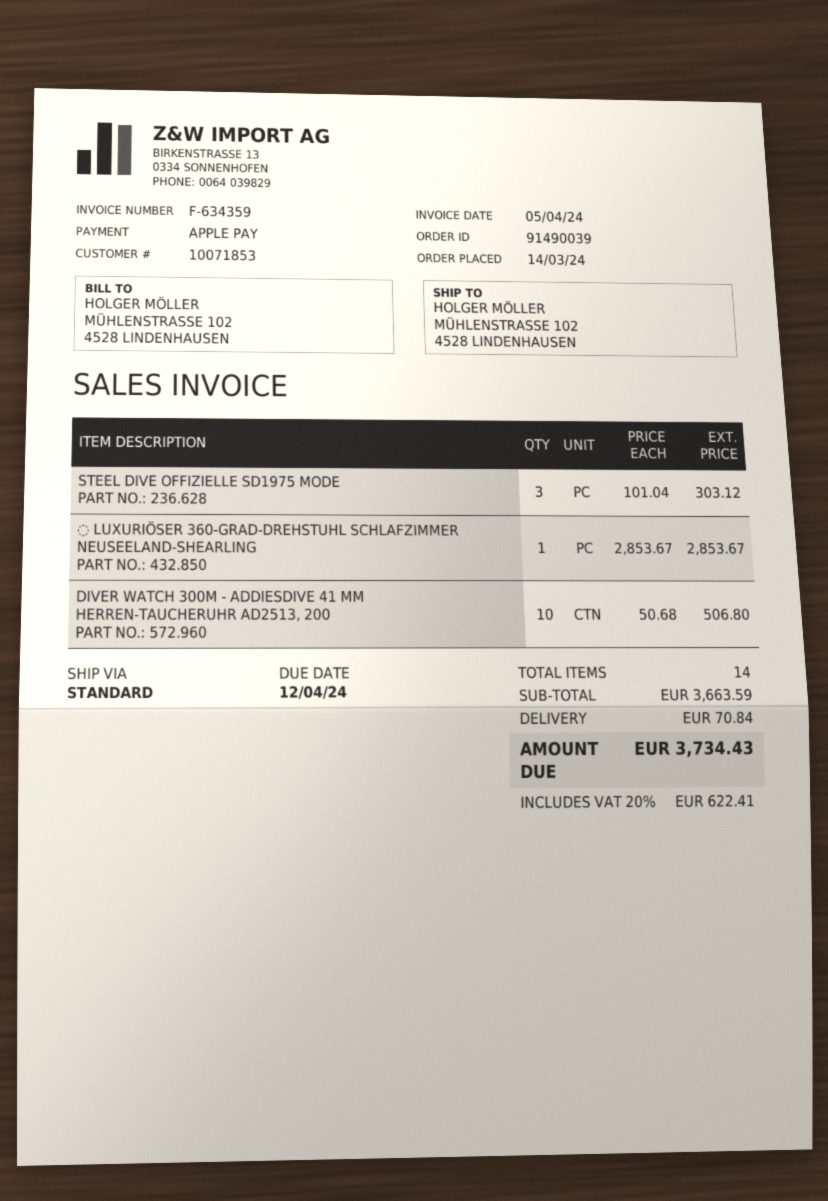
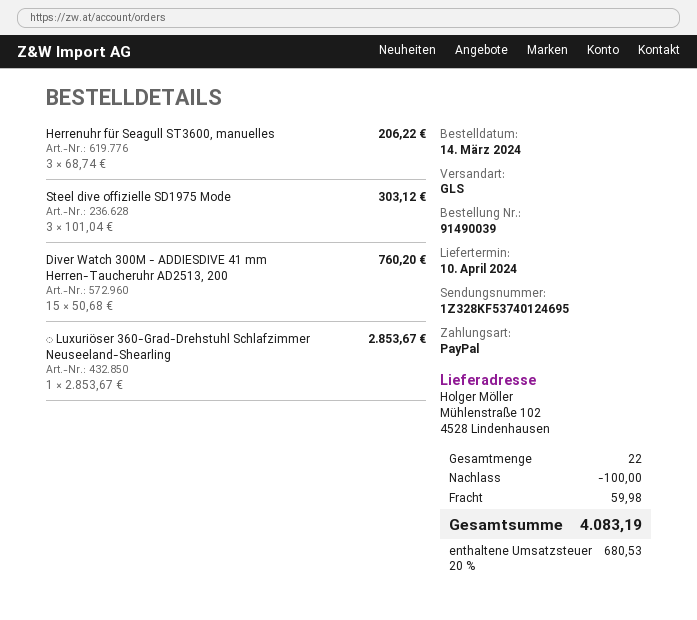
payment method: Apple Pay -> PayPal
shipping method: standard -> GLS
DIVER WATCH 300M - ADDIESDIVE 41 MM HERREN-TAUCHERUHR AD2513, 200: 10 x 50.68 = 506.80 -> 15 x 50.68 = 760.20
Herrenuhr für Seagull ST3600, manuelles: none -> 3 x 68.74 = 206.22
total quantity: 14 -> 22
discount: none -> 100.00
shipping: 70.84 -> 59.98
tax: 20% = 622.41 -> 20% = 680.53
total: 3734.43 -> 4083.19

